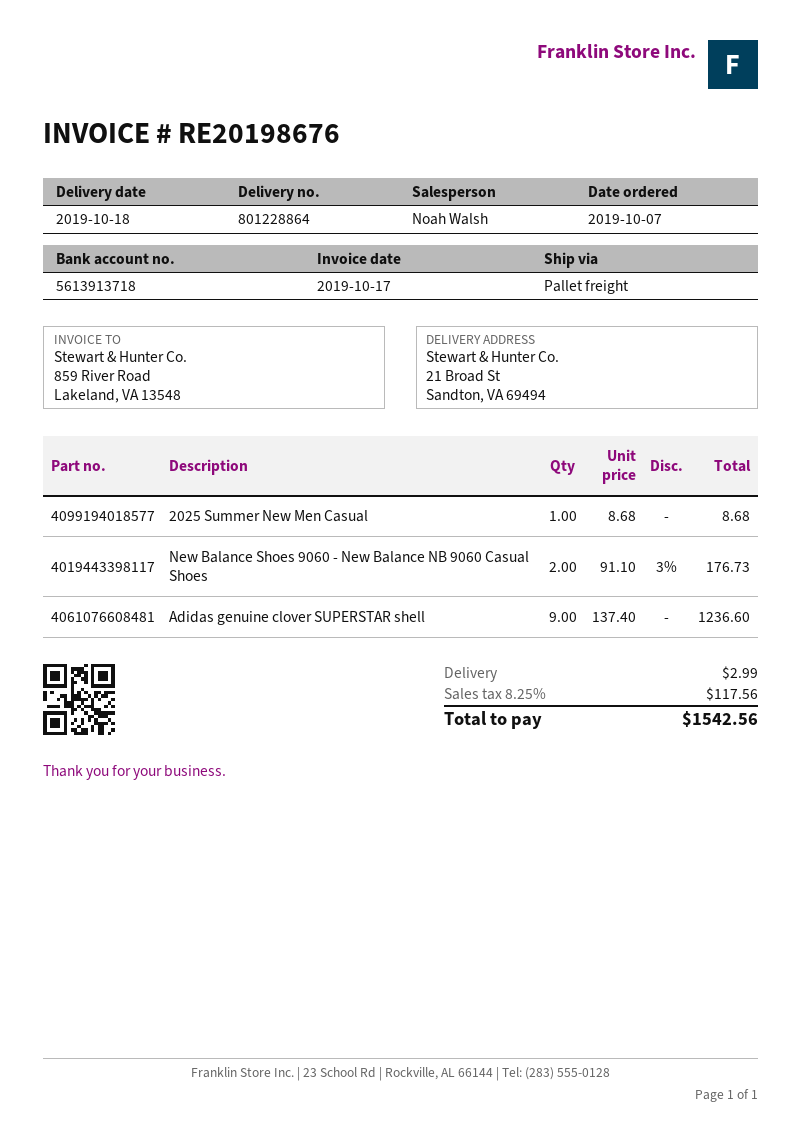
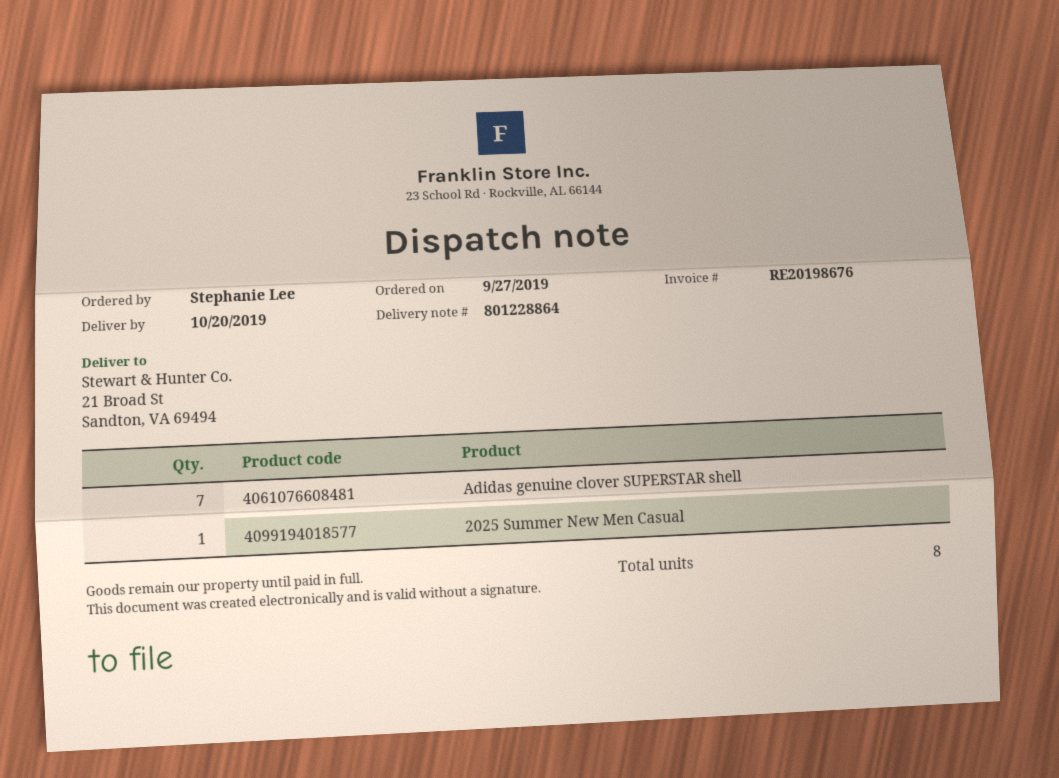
order date: 2019-10-07 -> 2019-09-27
delivery date: 2019-10-18 -> 2019-10-20
New Balance Shoes 9060 - New Balance NB 9060 Casual Shoes: 2 -> none
Adidas genuine clover SUPERSTAR shell: 9 -> 7

